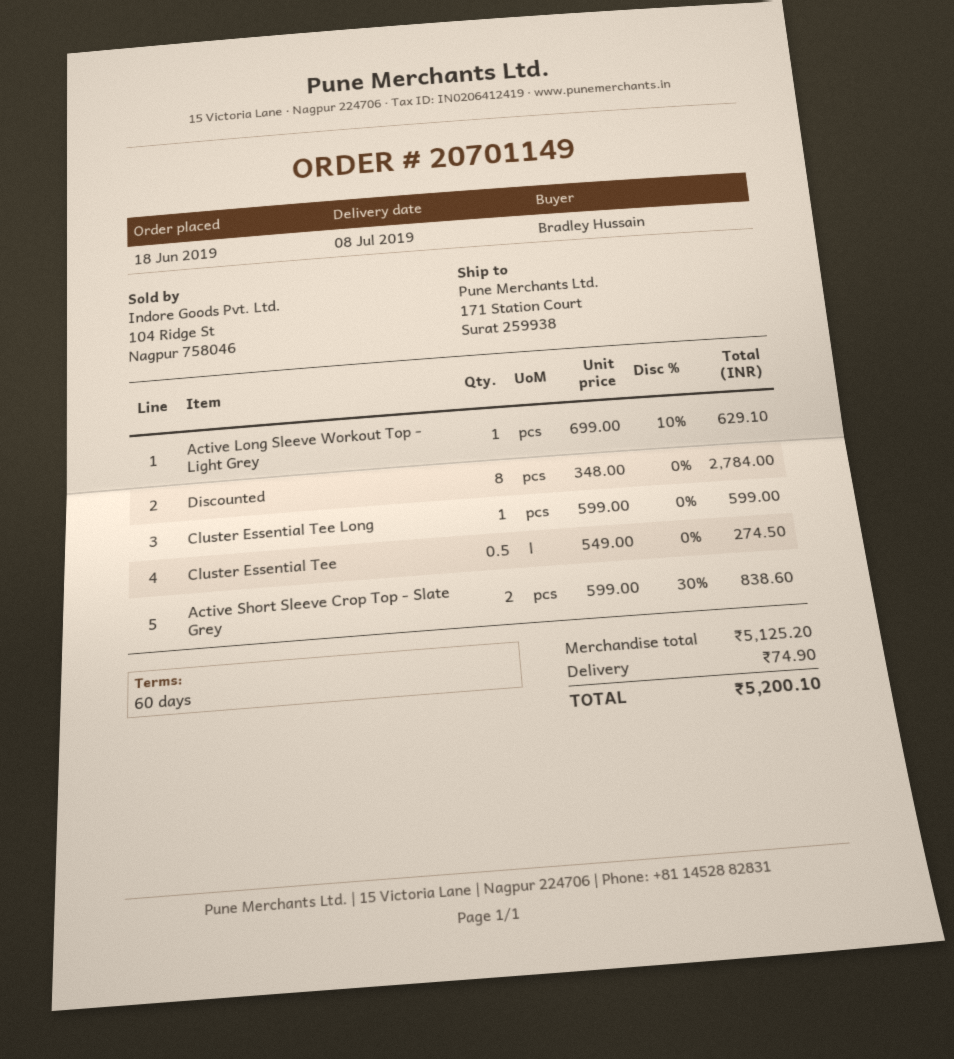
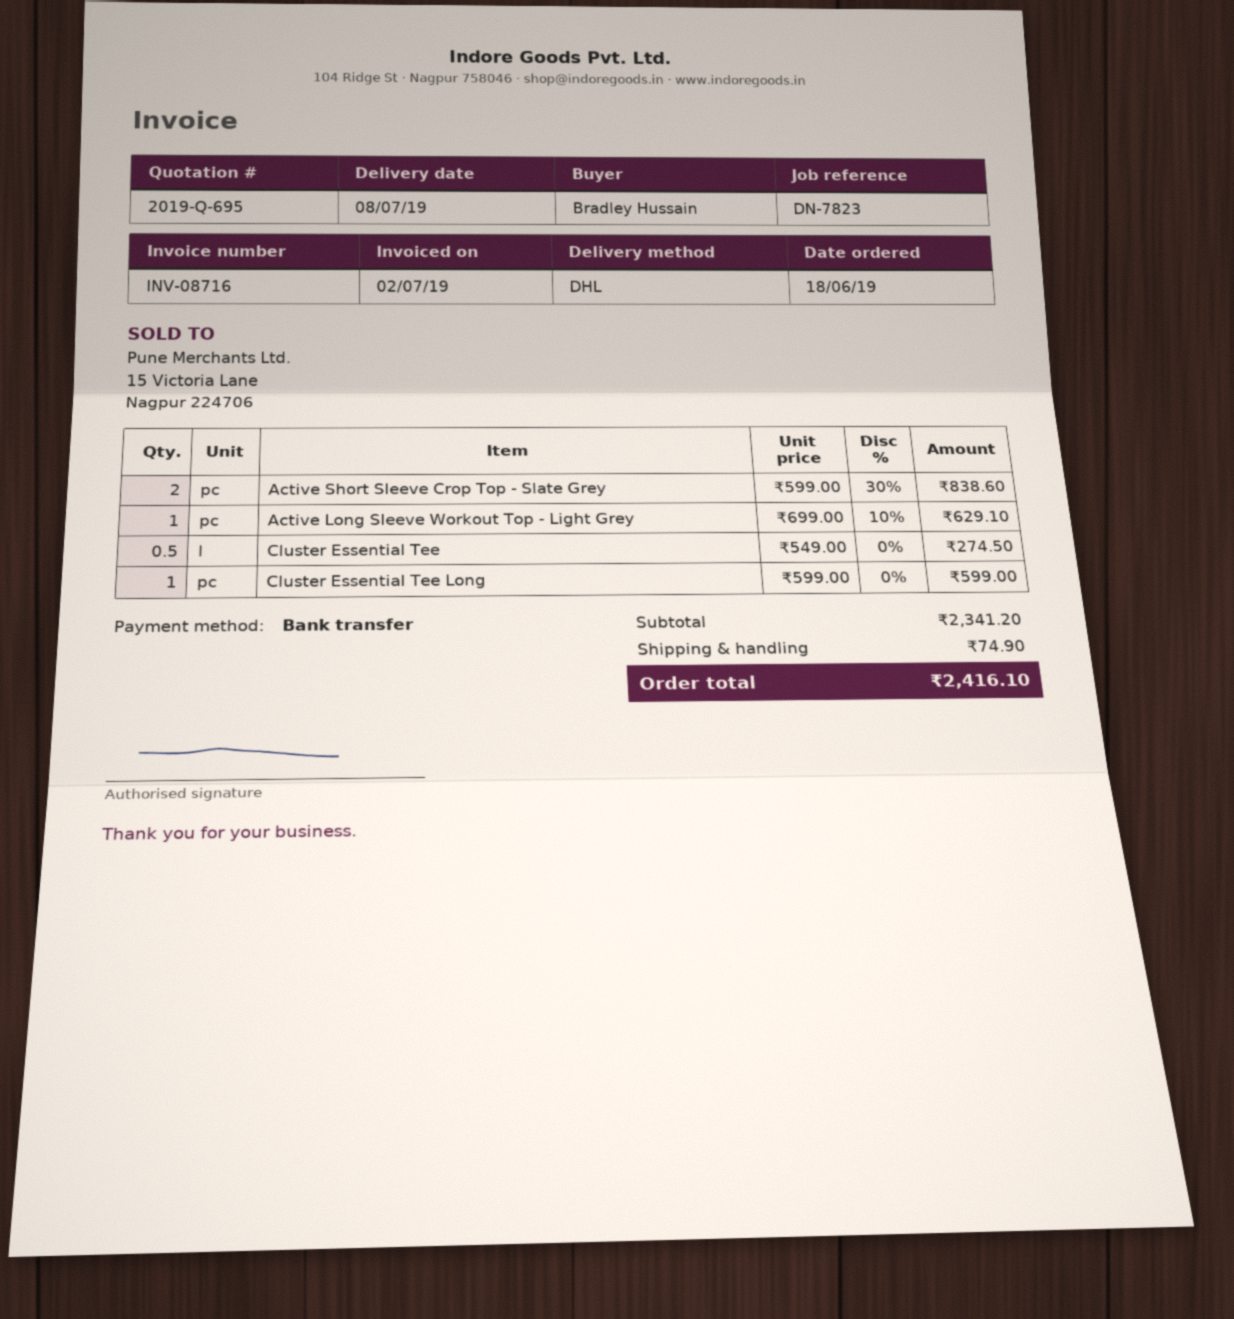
Discounted: 8 x 348.00 = 2784.00 -> none
subtotal: 5125.20 -> 2341.20
total: 5200.10 -> 2416.10

